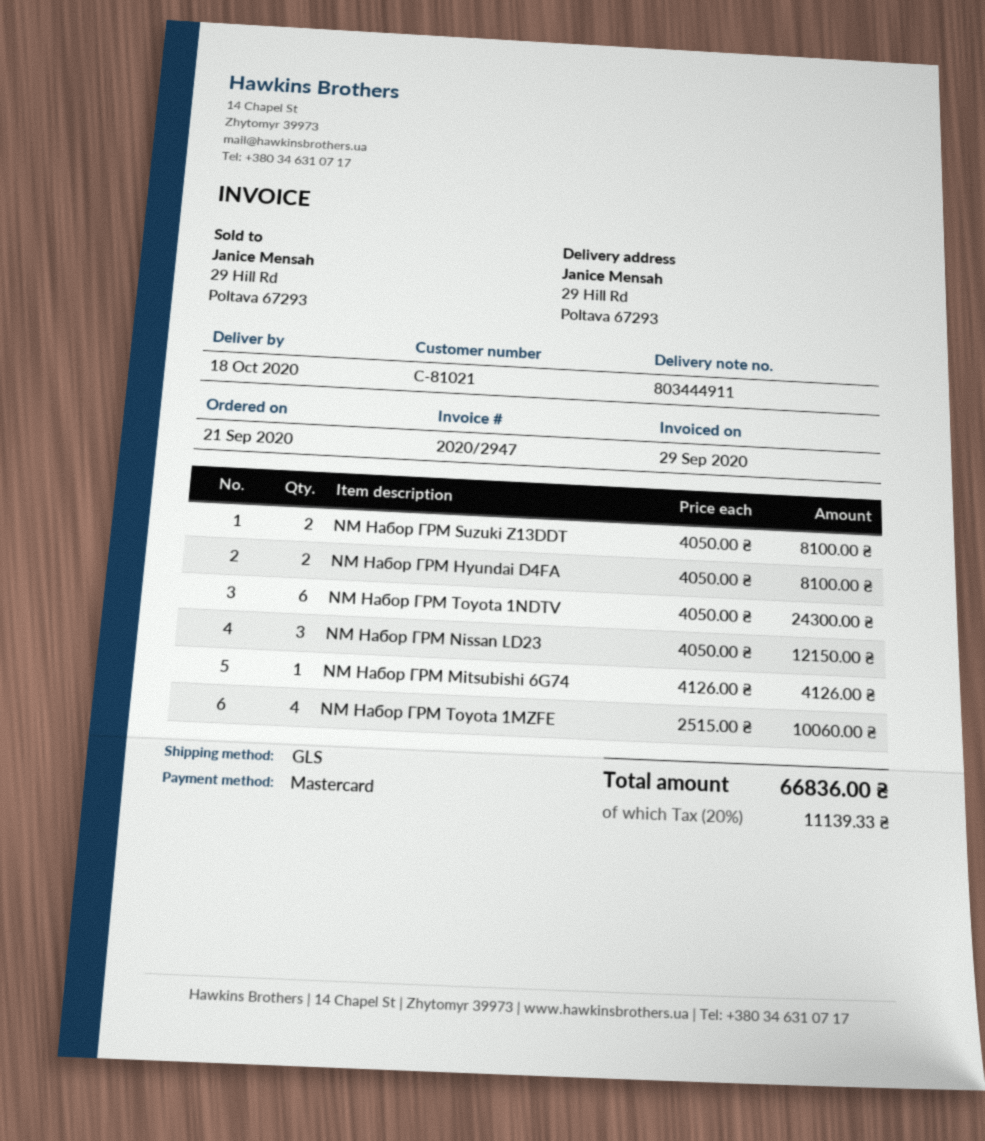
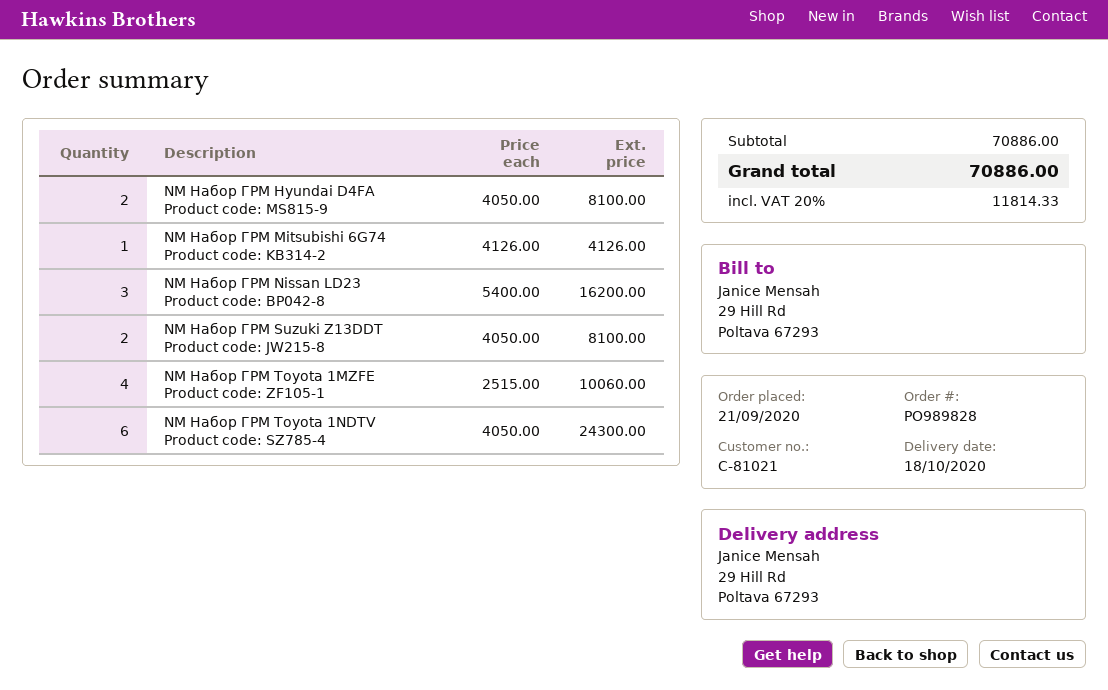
NM Набор ГРМ Nissan LD23: 3 x 4050.00 = 12150.00 -> 3 x 5400.00 = 16200.00
tax: 20% = 11139.33 -> 20% = 11814.33
total: 66836.00 -> 70886.00

